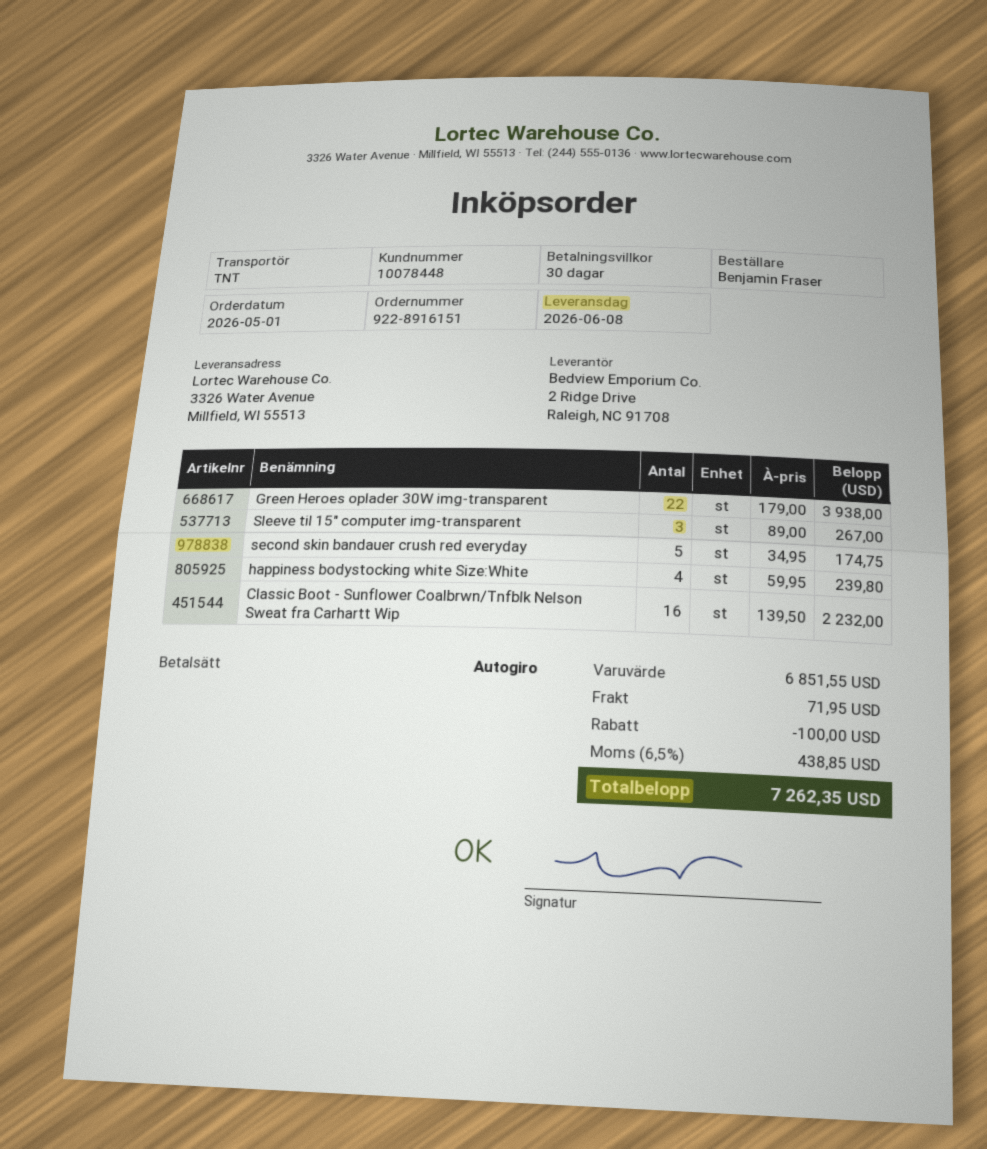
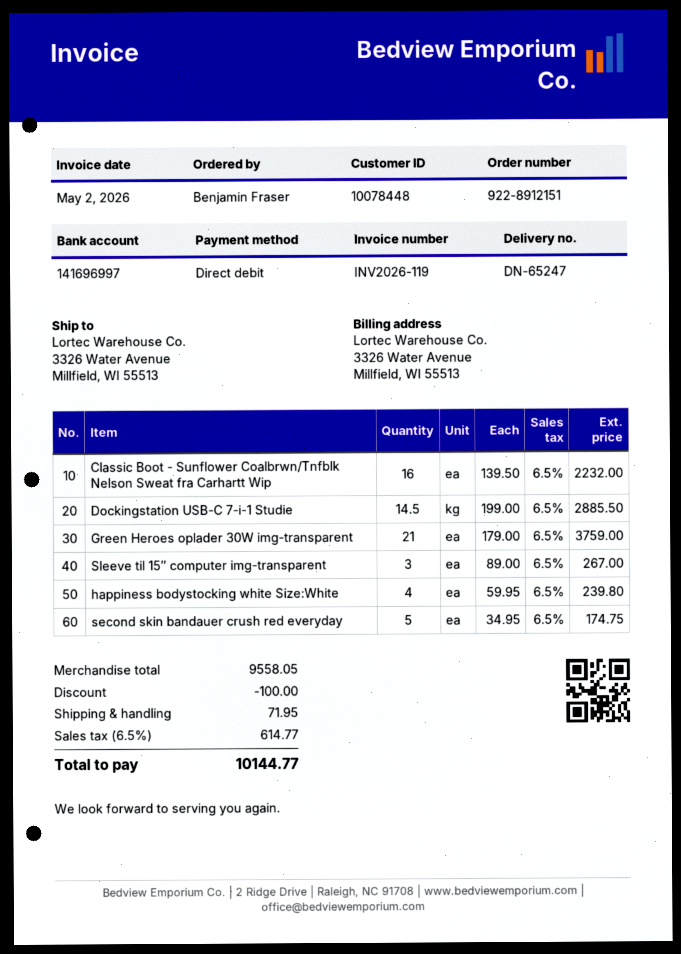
order number: 922-8916151 -> 922-8912151
Green Heroes oplader 30W img-transparent: 22 x 179.00 = 3938.00 -> 21 x 179.00 = 3759.00
Dockingstation USB-C 7-i-1 Studie: none -> 14.5 x 199.00 = 2885.50
subtotal: 6851.55 -> 9558.05
tax: 6.5% = 438.85 -> 6.5% = 614.77
total: 7262.35 -> 10144.77

